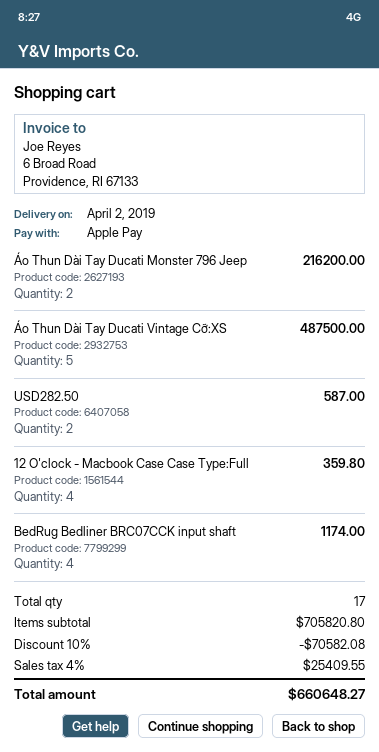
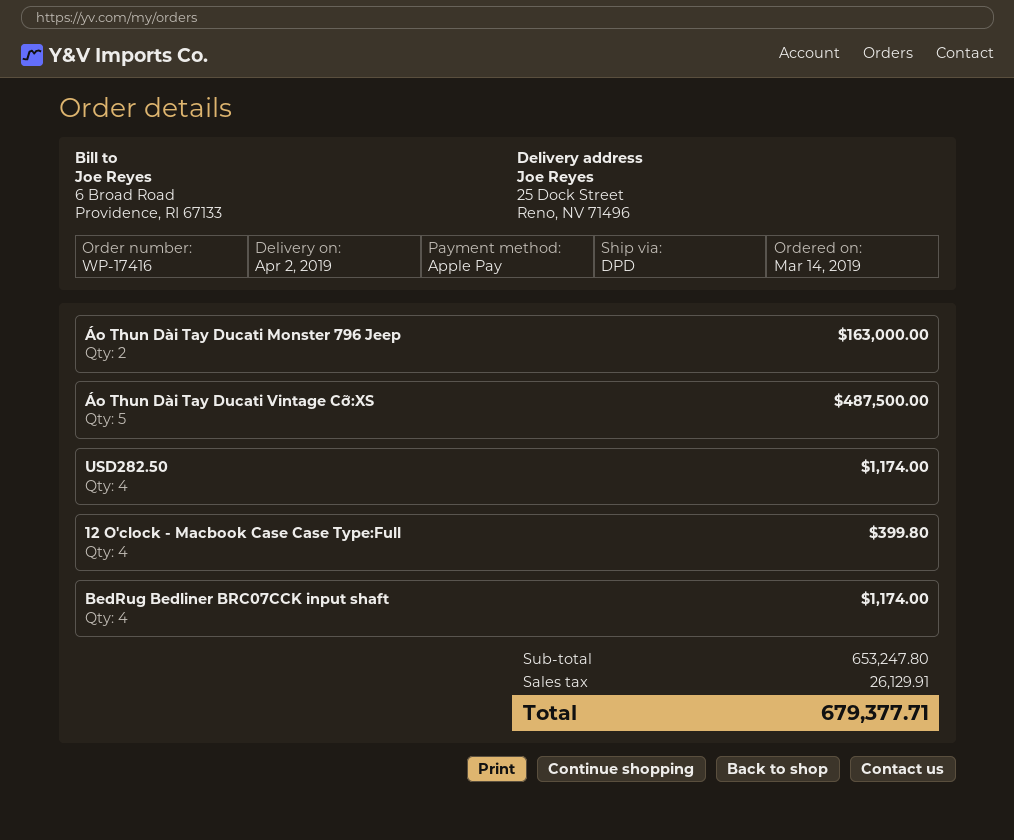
Áo Thun Dài Tay Ducati Monster 796 Jeep: 2 for 216200.00 -> 2 for 163000.00
USD282.50: 2 for 587.00 -> 4 for 1174.00
12 O'clock - Macbook Case Case Type:Full: 4 for 359.80 -> 4 for 399.80
subtotal: 705820.80 -> 653247.80
discount: 10% = 70582.08 -> none
tax: 25409.55 -> 26129.91
total: 660648.27 -> 679377.71

